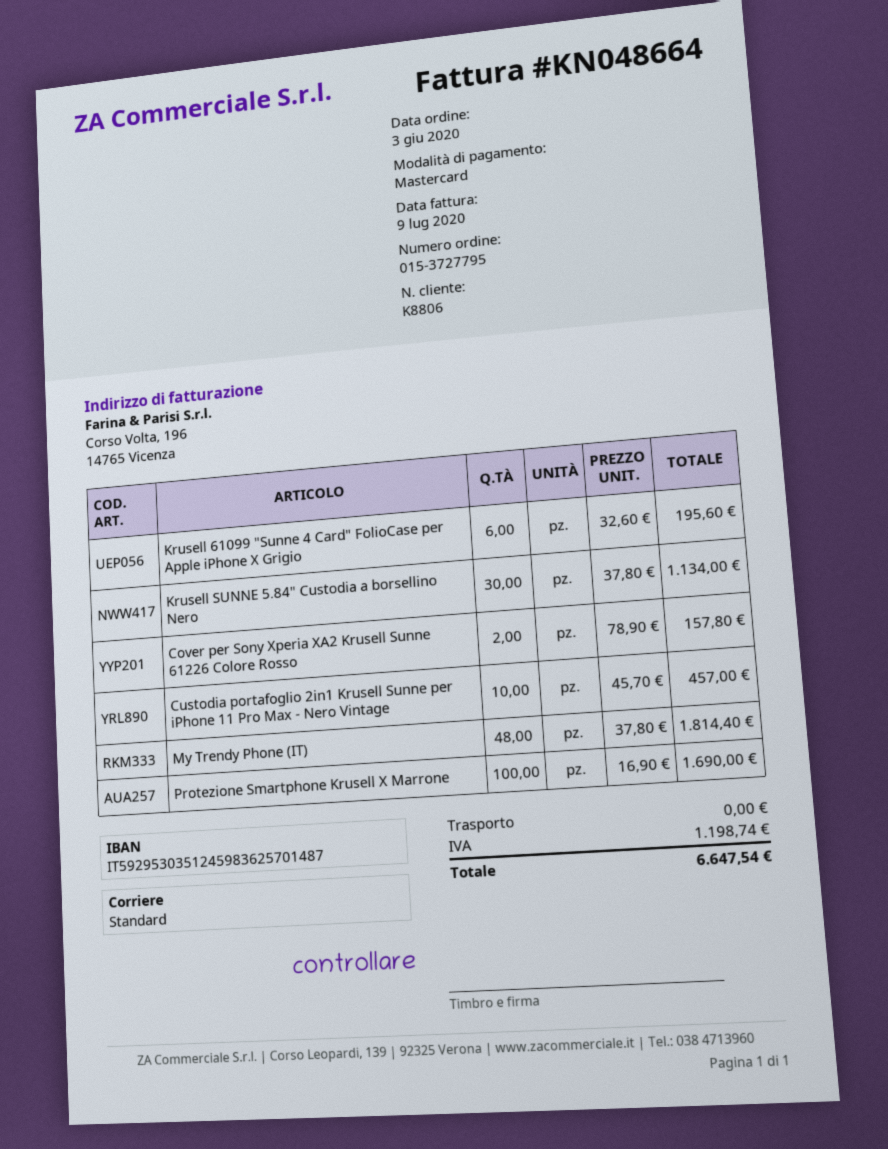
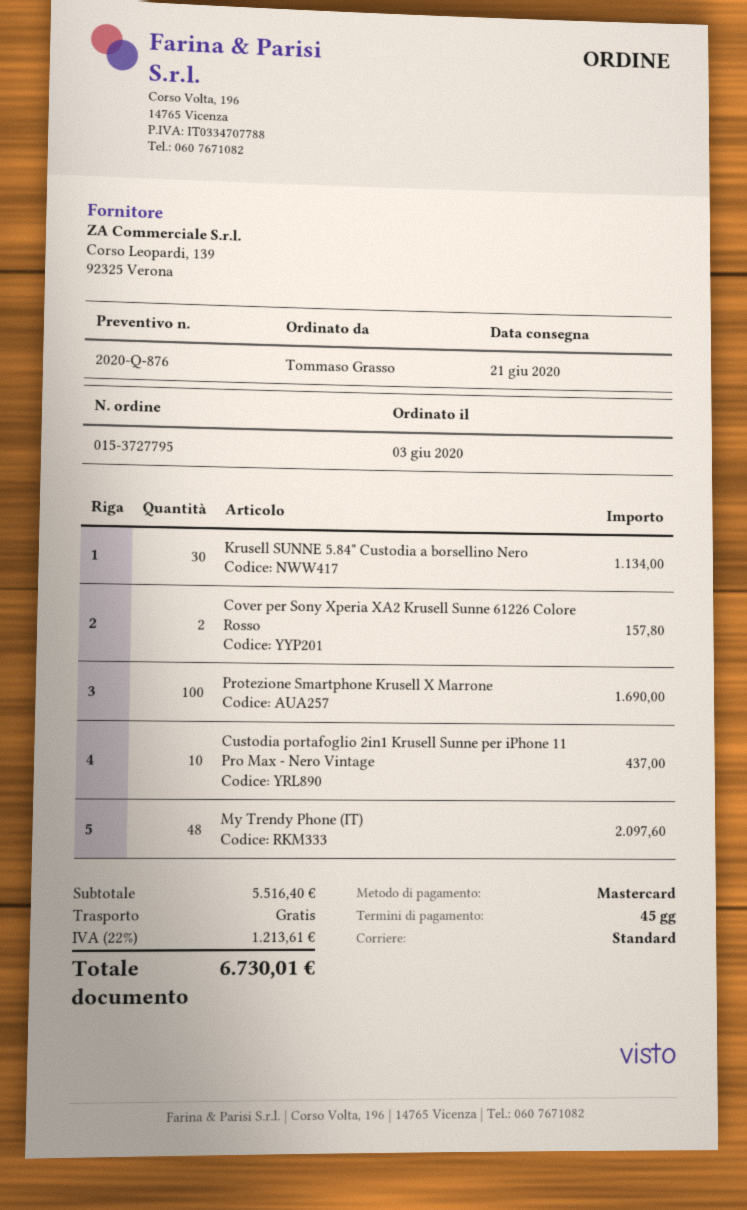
Krusell 61099 "Sunne 4 Card" FolioCase per Apple iPhone X Grigio: 6 for 195.60 -> none
Custodia portafoglio 2in1 Krusell Sunne per iPhone 11 Pro Max - Nero Vintage: 10 for 457.00 -> 10 for 437.00
My Trendy Phone (IT): 48 for 1814.40 -> 48 for 2097.60
tax: 1198.74 -> 1213.61
total: 6647.54 -> 6730.01

